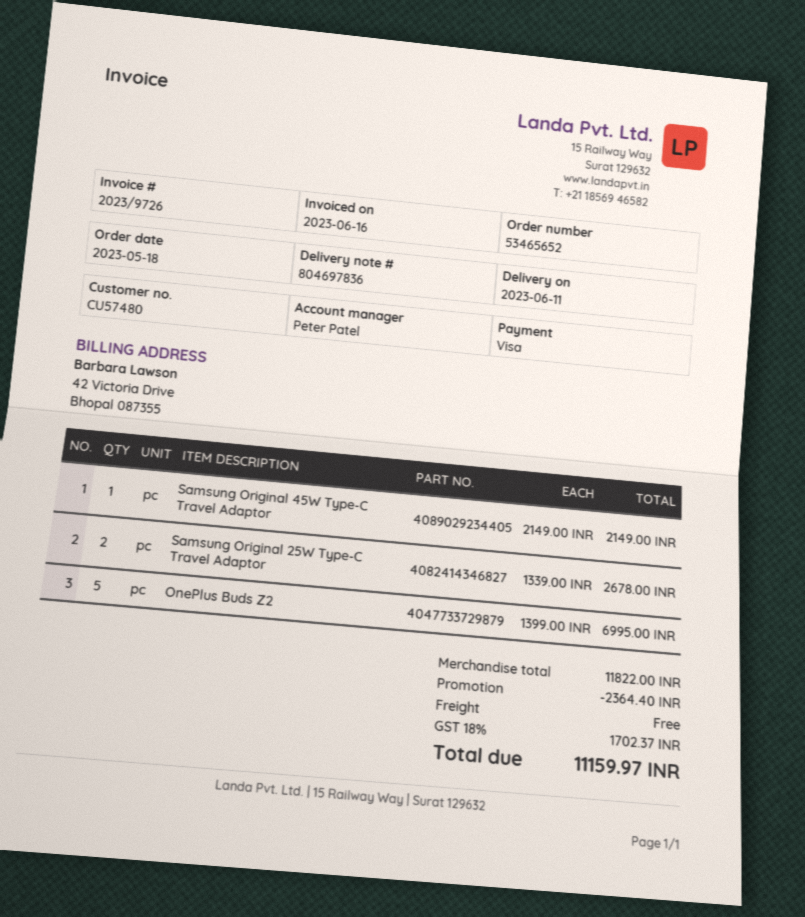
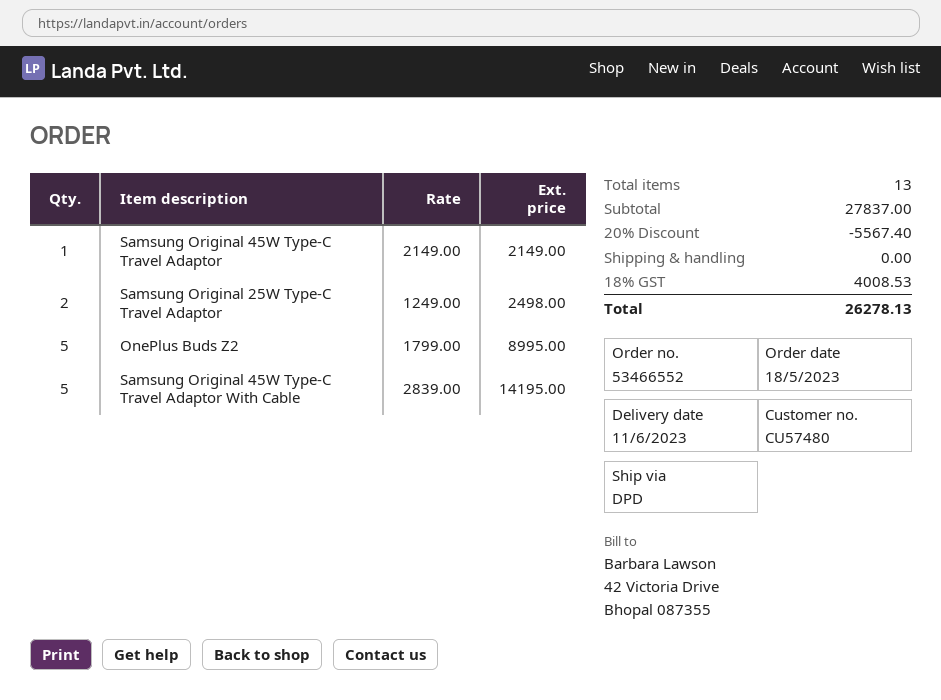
order number: 53465652 -> 53466552
Samsung Original 25W Type-C Travel Adaptor: 2 x 1339.00 = 2678.00 -> 2 x 1249.00 = 2498.00
OnePlus Buds Z2: 5 x 1399.00 = 6995.00 -> 5 x 1799.00 = 8995.00
Samsung Original 45W Type-C Travel Adaptor With Cable: none -> 5 x 2839.00 = 14195.00
subtotal: 11822.00 -> 27837.00
discount: 2364.40 -> 5567.40
tax: 18% = 1702.37 -> 18% = 4008.53
total: 11159.97 -> 26278.13

